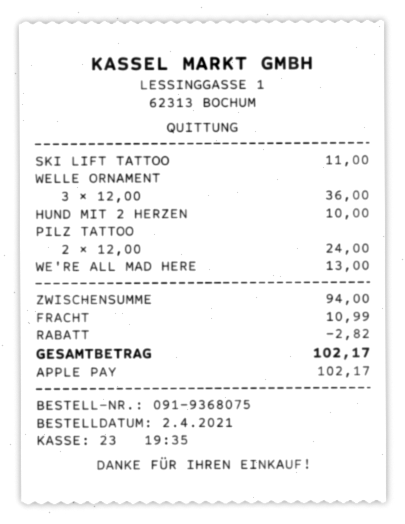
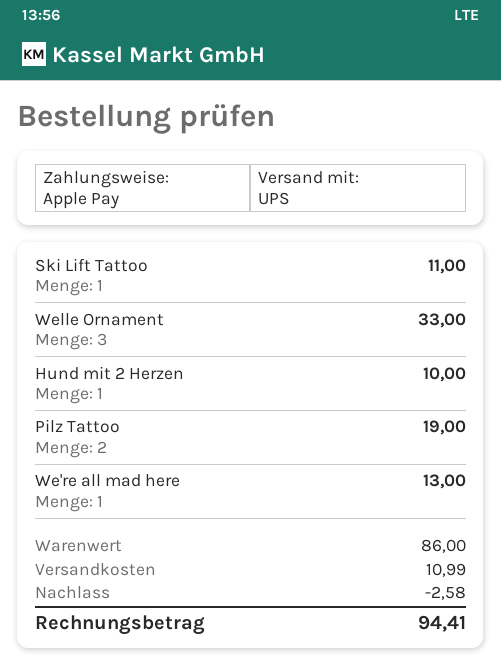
WELLE ORNAMENT: 3 for 36.00 -> 3 for 33.00
PILZ TATTOO: 2 for 24.00 -> 2 for 19.00
subtotal: 94.00 -> 86.00
discount: 2.82 -> 2.58
total: 102.17 -> 94.41

